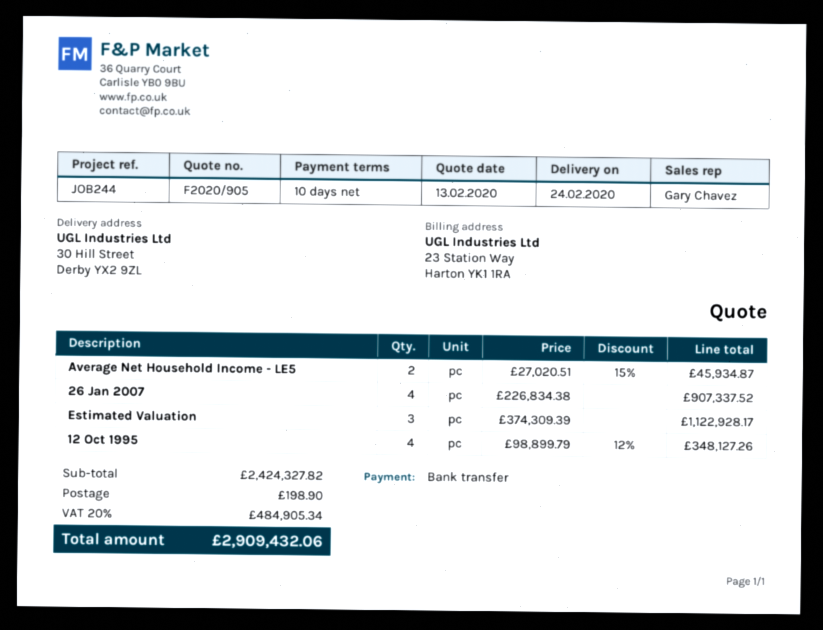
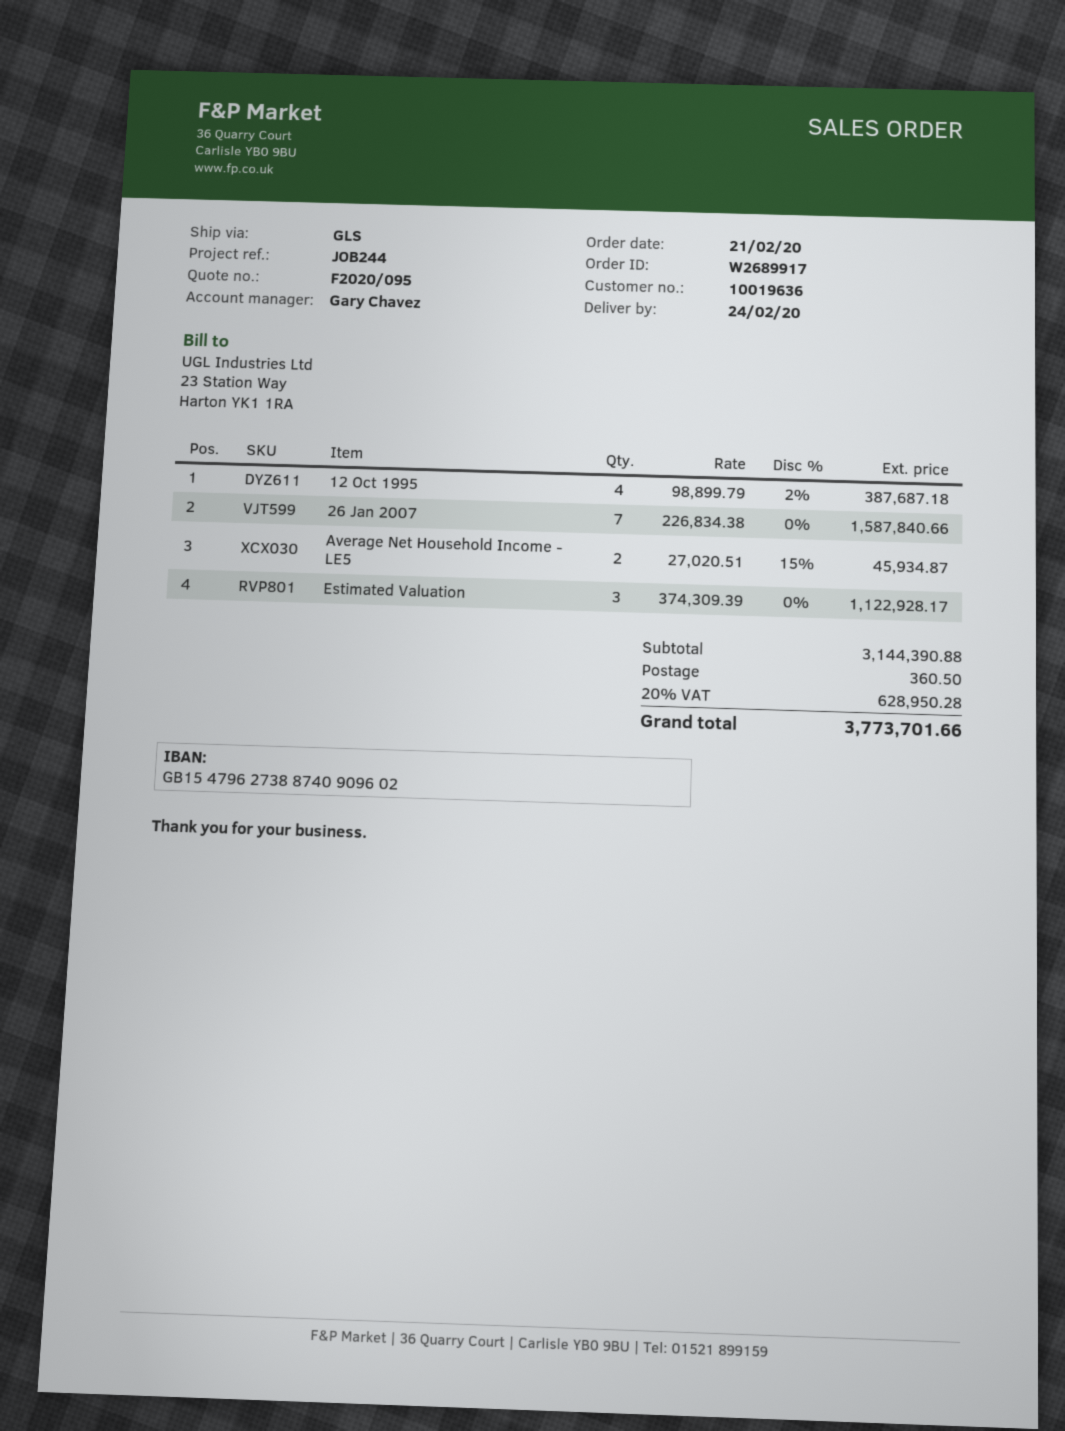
quote number: F2020/905 -> F2020/095
26 Jan 2007: 4 x 226834.38 = 907337.52 -> 7 x 226834.38 = 1587840.66
12 Oct 1995: 4 x 98899.79 - 12% = 348127.26 -> 4 x 98899.79 - 2% = 387687.18
subtotal: 2424327.82 -> 3144390.88
shipping: 198.90 -> 360.50
tax: 20% = 484905.34 -> 20% = 628950.28
total: 2909432.06 -> 3773701.66

